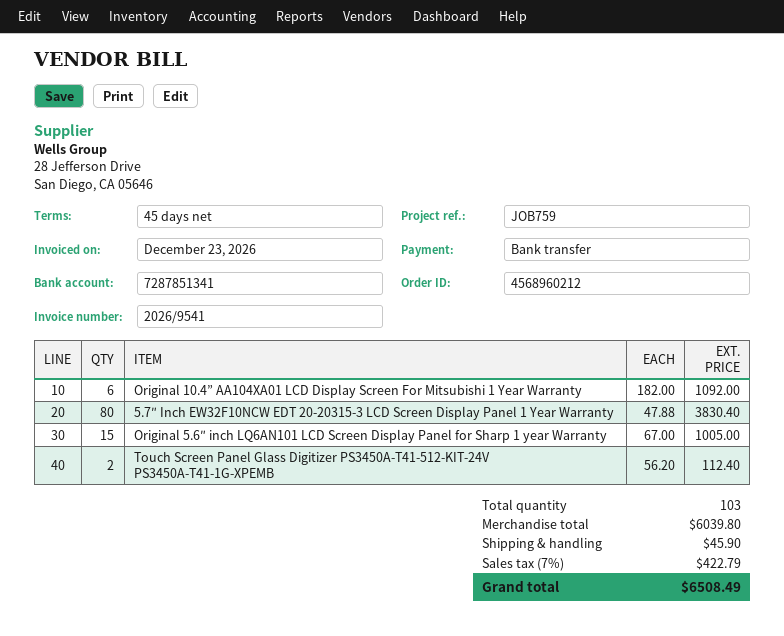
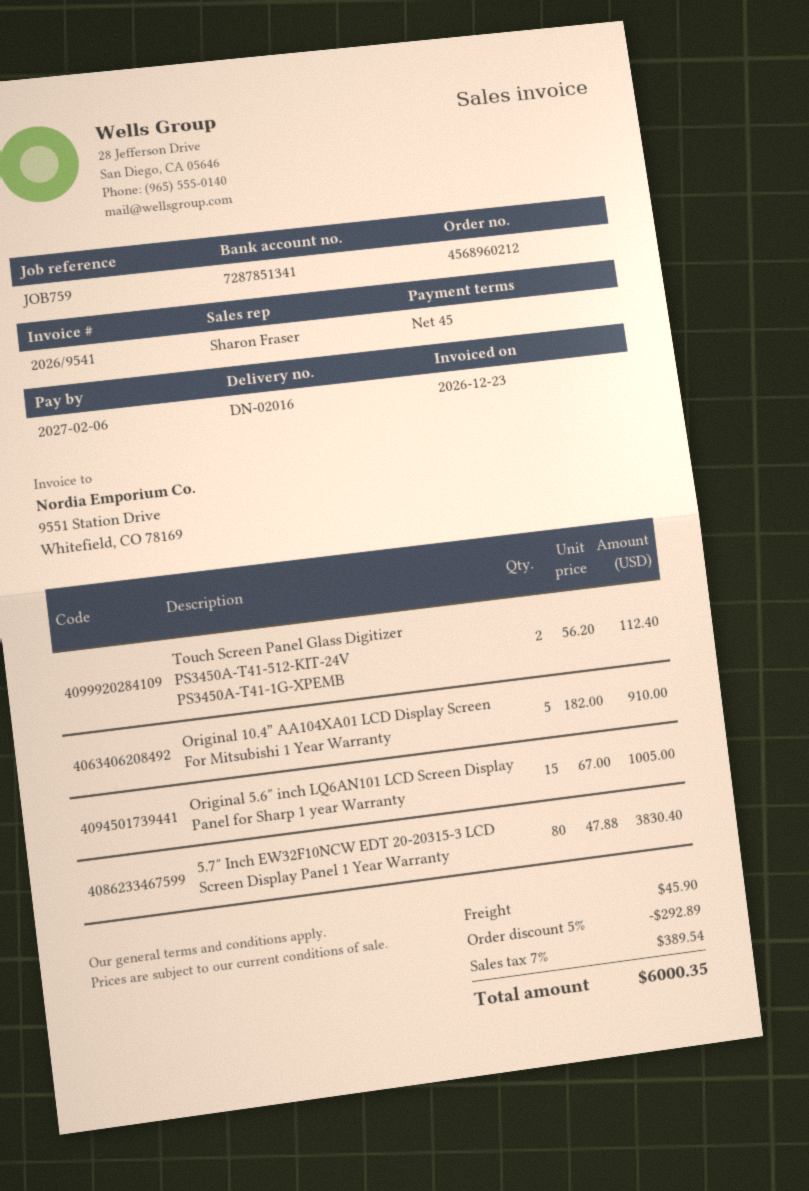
Original 10.4” AA104XA01 LCD Display Screen For Mitsubishi 1 Year Warranty: 6 x 182.00 = 1092.00 -> 5 x 182.00 = 910.00
discount: none -> 5% = 292.89
tax: 7% = 422.79 -> 7% = 389.54
total: 6508.49 -> 6000.35

